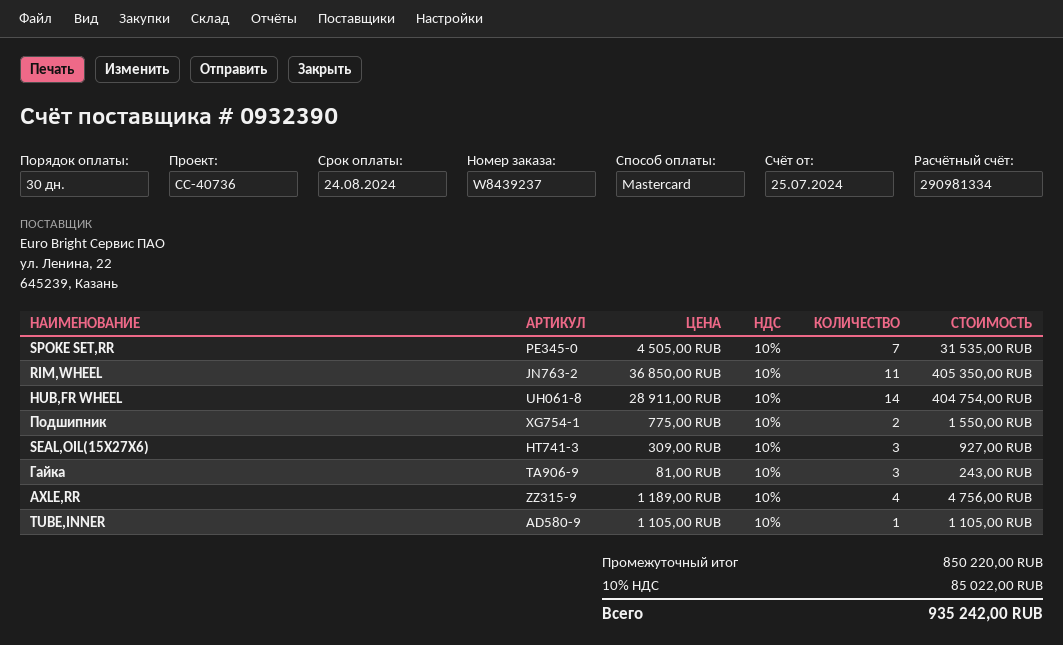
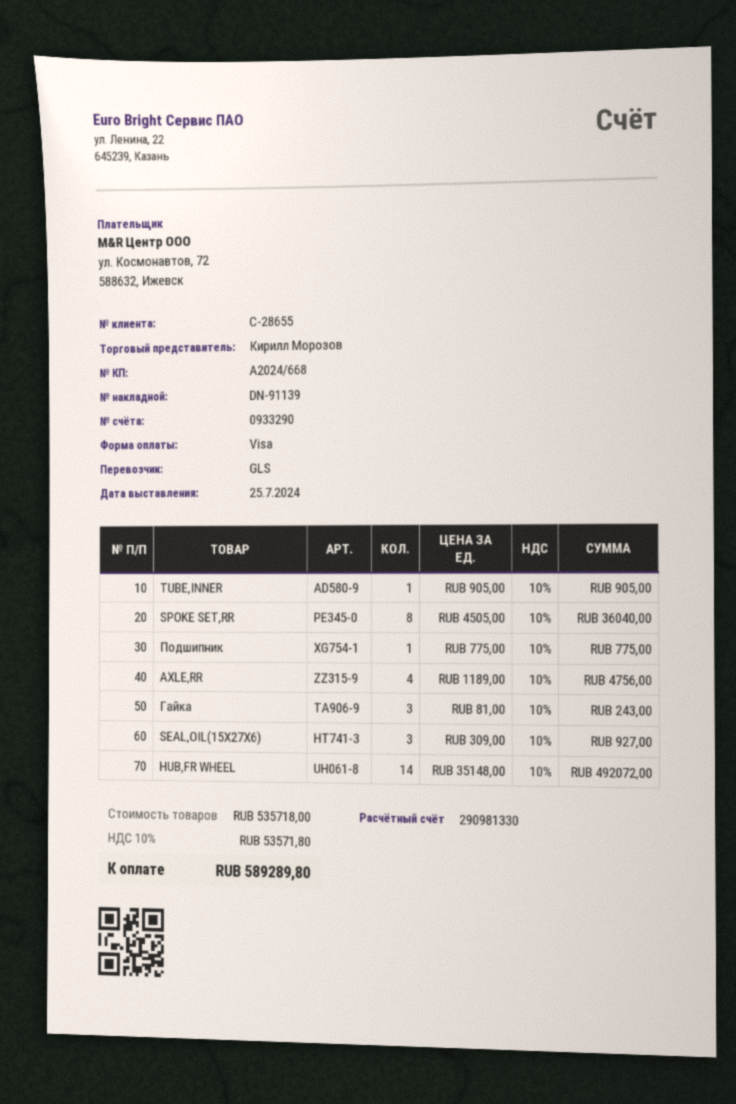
invoice number: 0932390 -> 0933290
payment method: Mastercard -> Visa
bank account: 290981334 -> 290981330
SPOKE SET,RR: 7 x 4505.00 = 31535.00 -> 8 x 4505.00 = 36040.00
RIM,WHEEL: 11 x 36850.00 = 405350.00 -> none
HUB,FR WHEEL: 14 x 28911.00 = 404754.00 -> 14 x 35148.00 = 492072.00
Подшипник: 2 x 775.00 = 1550.00 -> 1 x 775.00 = 775.00
TUBE,INNER: 1 x 1105.00 = 1105.00 -> 1 x 905.00 = 905.00
subtotal: 850220.00 -> 535718.00
tax: 10% = 85022.00 -> 10% = 53571.80
total: 935242.00 -> 589289.80

